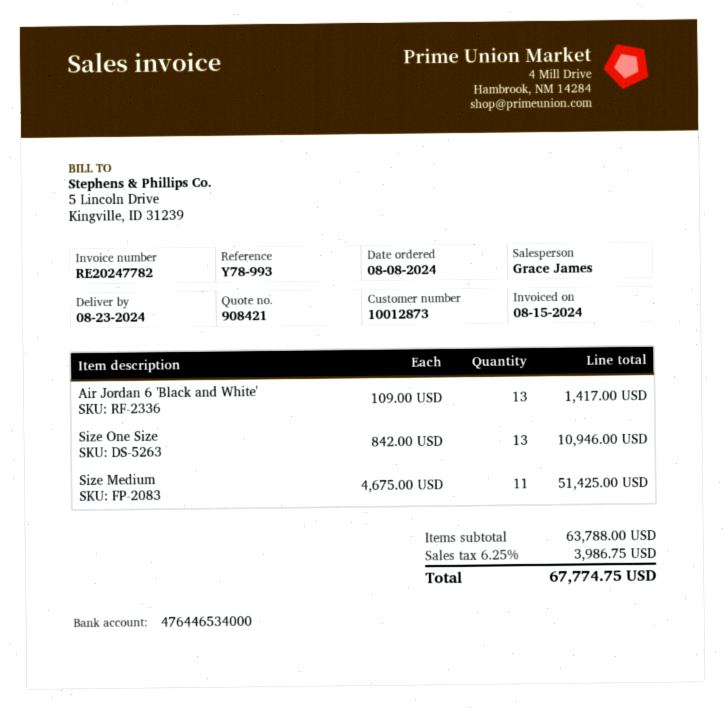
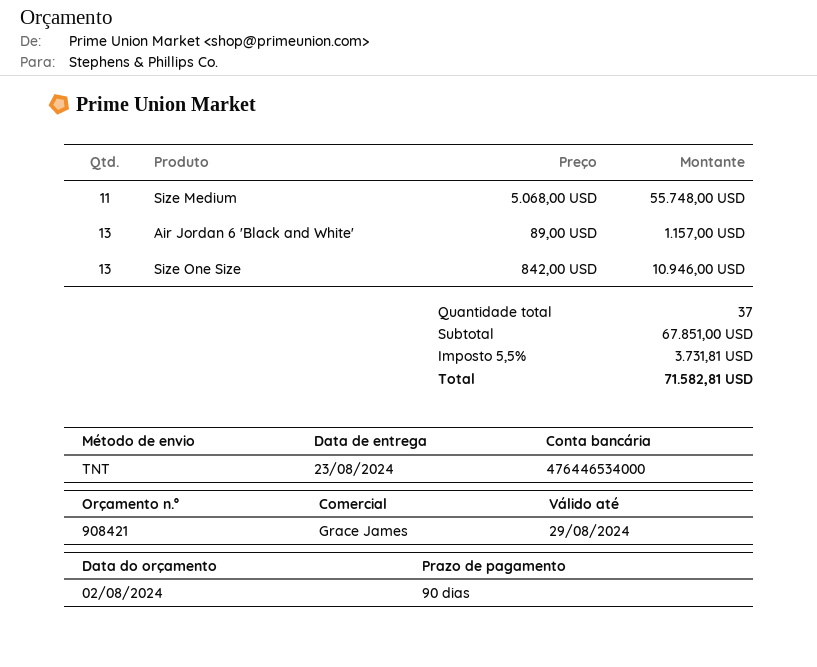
Air Jordan 6 'Black and White': 13 x 109.00 = 1417.00 -> 13 x 89.00 = 1157.00
Size Medium: 11 x 4675.00 = 51425.00 -> 11 x 5068.00 = 55748.00
subtotal: 63788.00 -> 67851.00
tax: 6.25% = 3986.75 -> 5.5% = 3731.81
total: 67774.75 -> 71582.81

